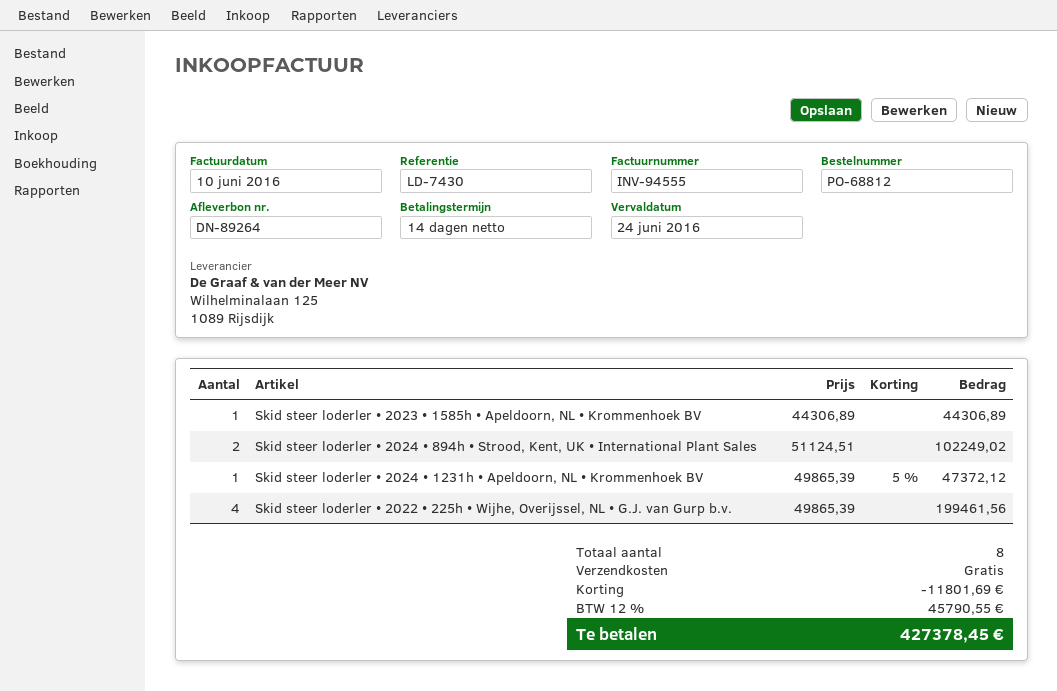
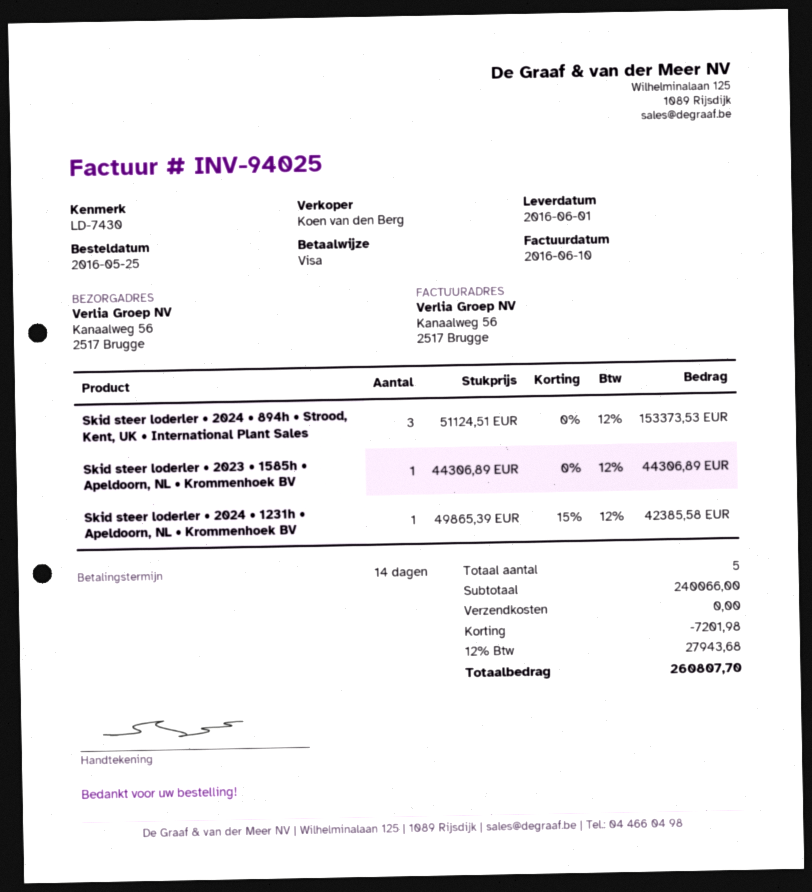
invoice number: INV-94555 -> INV-94025
Skid steer loderler • 2024 • 894h • Strood, Kent, UK • International Plant Sales: 2 x 51124.51 = 102249.02 -> 3 x 51124.51 = 153373.53
Skid steer loderler • 2024 • 1231h • Apeldoorn, NL • Krommenhoek BV: 1 x 49865.39 - 5% = 47372.12 -> 1 x 49865.39 - 15% = 42385.58
Skid steer loderler • 2022 • 225h • Wijhe, Overijssel, NL • G.J. van Gurp b.v.: 4 x 49865.39 = 199461.56 -> none
total quantity: 8 -> 5
discount: 11801.69 -> 7201.98
tax: 12% = 45790.55 -> 12% = 27943.68
total: 427378.45 -> 260807.70

